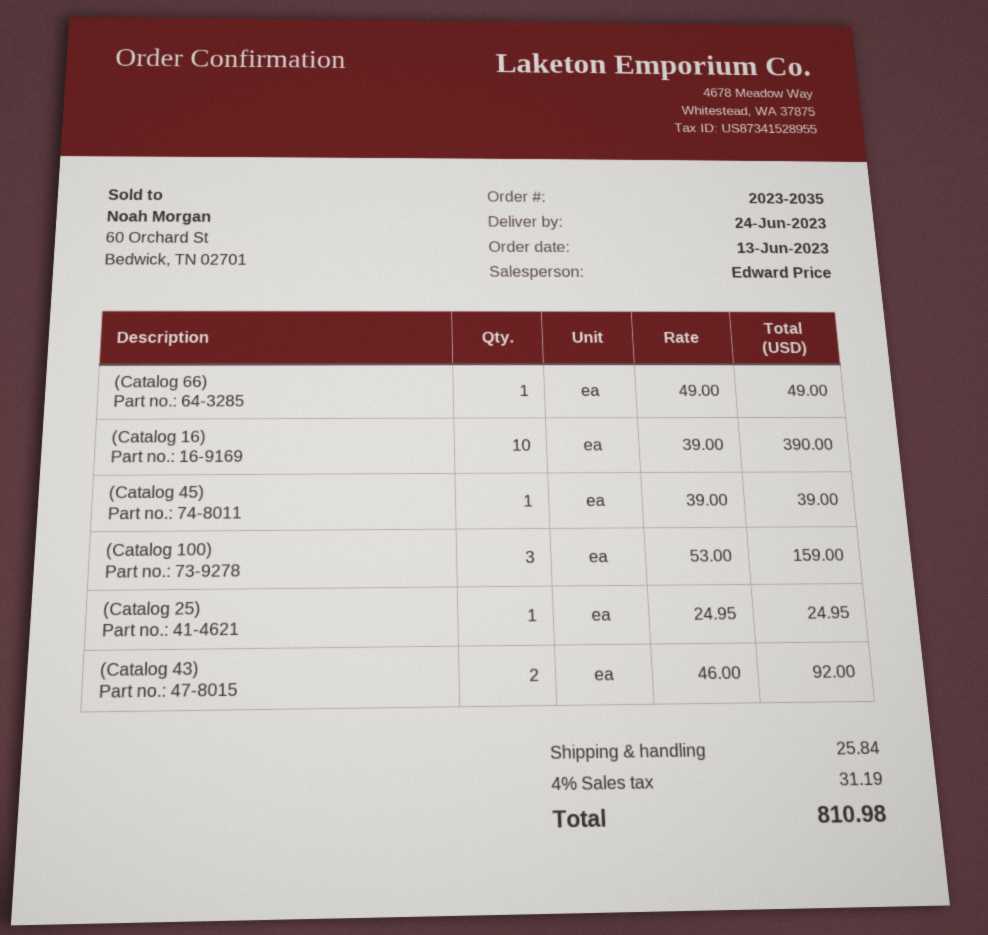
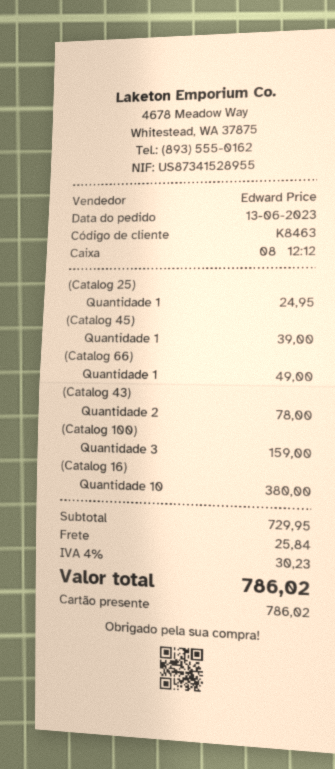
(Catalog 16): 10 for 390.00 -> 10 for 380.00
(Catalog 43): 2 for 92.00 -> 2 for 78.00
tax: 4% = 31.19 -> 4% = 30.23
total: 810.98 -> 786.02

